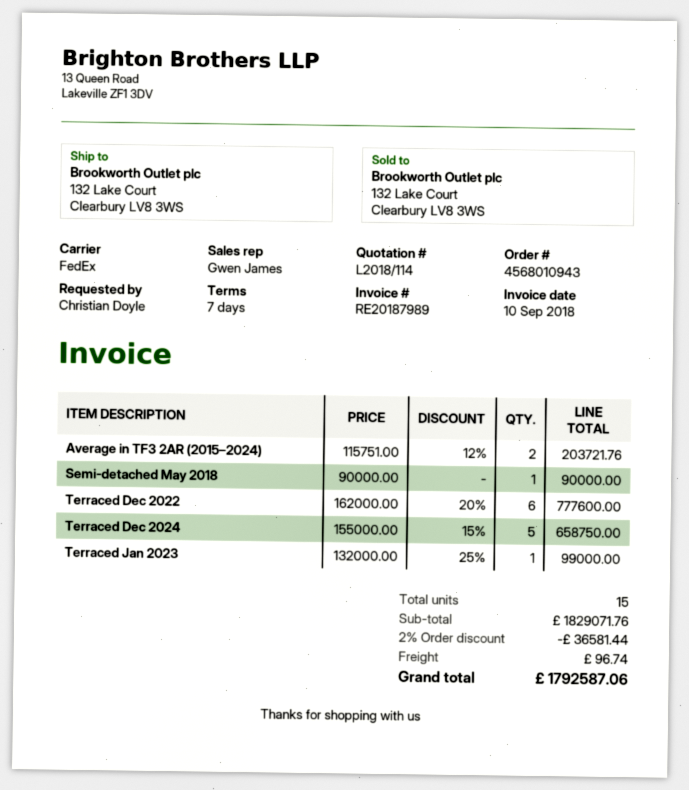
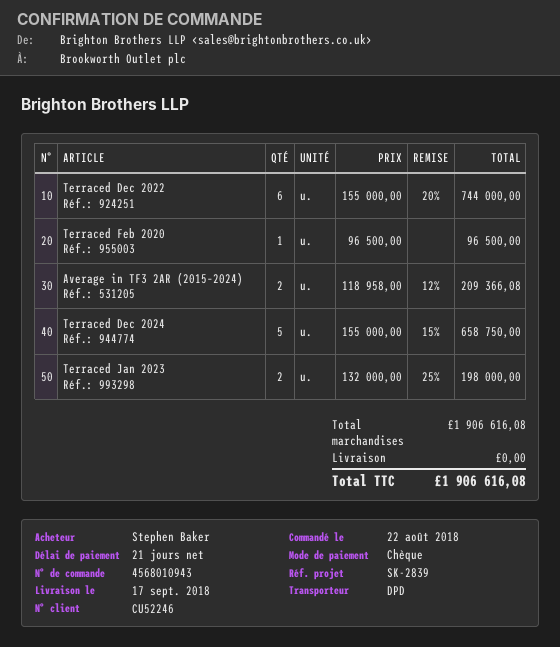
payment terms: 7 days -> 21 days
ordered by: Christian Doyle -> Stephen Baker
shipping method: FedEx -> DPD
Average in TF3 2AR (2015–2024): 2 x 115751.00 - 12% = 203721.76 -> 2 x 118958.00 - 12% = 209366.08
Semi-detached May 2018: 1 x 90000.00 = 90000.00 -> none
Terraced Dec 2022: 6 x 162000.00 - 20% = 777600.00 -> 6 x 155000.00 - 20% = 744000.00
Terraced Jan 2023: 1 x 132000.00 - 25% = 99000.00 -> 2 x 132000.00 - 25% = 198000.00
Terraced Feb 2020: none -> 1 x 96500.00 = 96500.00
subtotal: 1829071.76 -> 1906616.08
discount: 2% = 36581.44 -> none
shipping: 96.74 -> 0.00
total: 1792587.06 -> 1906616.08

